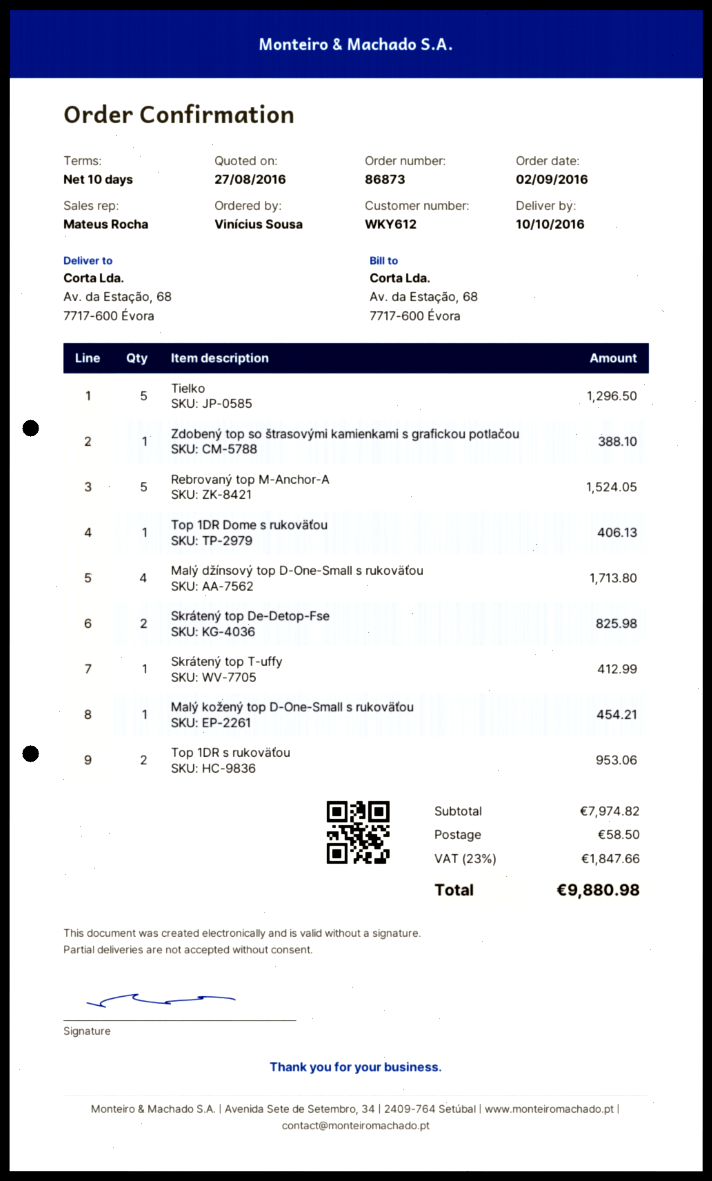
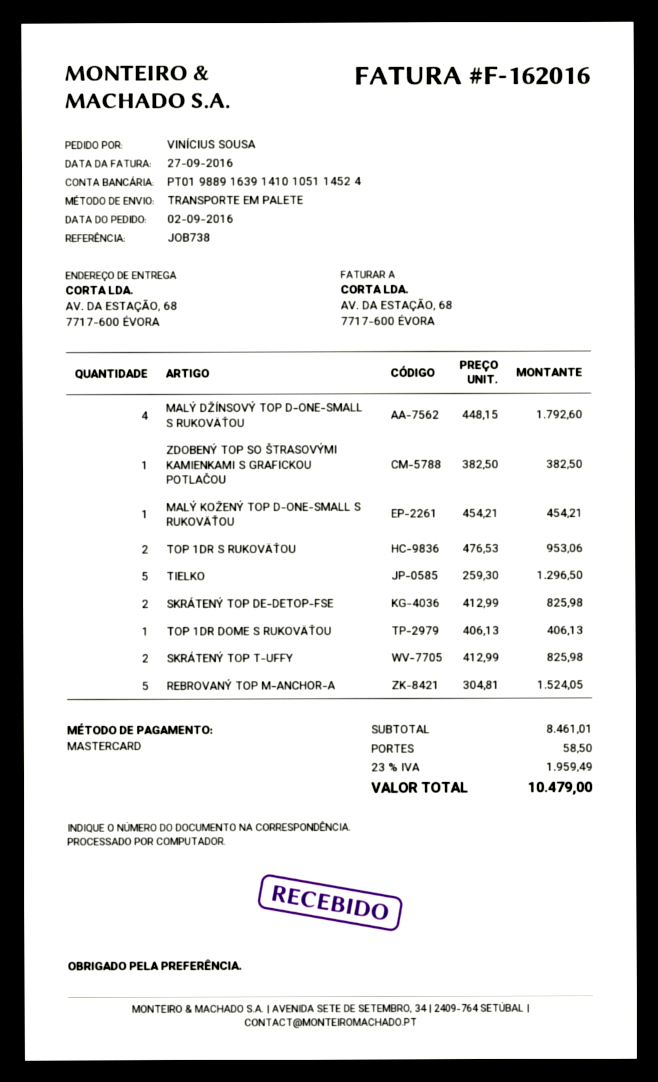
Zdobený top so štrasovými kamienkami s grafickou potlačou: 1 for 388.10 -> 1 for 382.50
Malý džínsový top D-One-Small s rukoväťou: 4 for 1713.80 -> 4 for 1792.60
Skrátený top T-uffy: 1 for 412.99 -> 2 for 825.98
subtotal: 7974.82 -> 8461.01
tax: 23% = 1847.66 -> 23% = 1959.49
total: 9880.98 -> 10479.00

